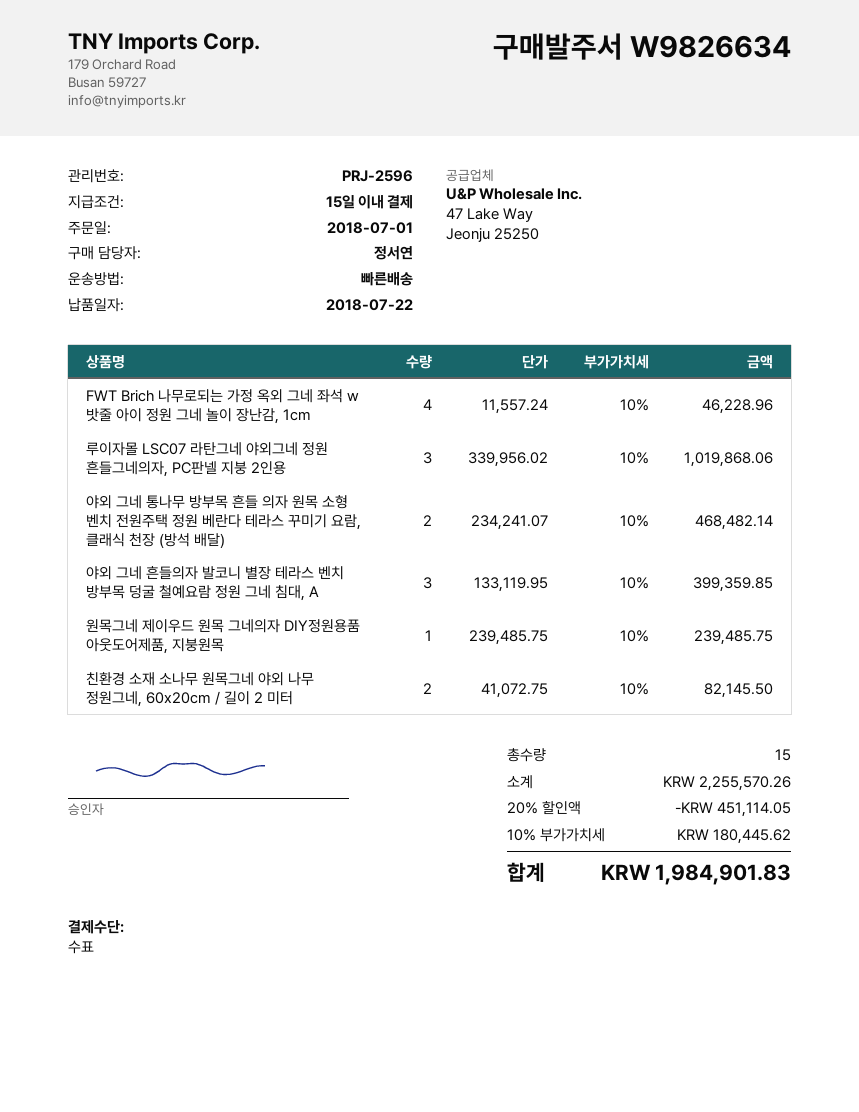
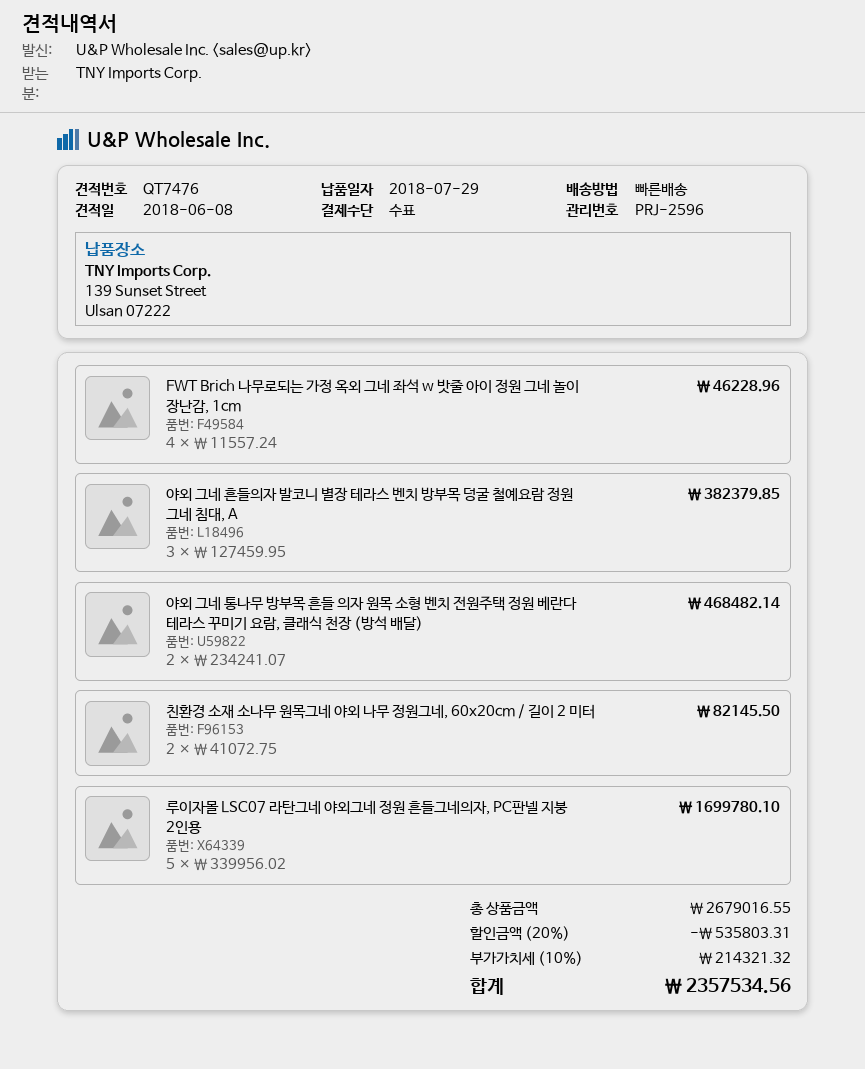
delivery date: 2018-07-22 -> 2018-07-29
루이자몰 LSC07 라탄그네 야외그네 정원 흔들그네의자, PC판넬 지붕 2인용: 3 x 339956.02 = 1019868.06 -> 5 x 339956.02 = 1699780.10
야외 그네 흔들의자 발코니 별장 테라스 벤치 방부목 덩굴 철예요람 정원 그네 침대, A: 3 x 133119.95 = 399359.85 -> 3 x 127459.95 = 382379.85
원목그네 제이우드 원목 그네의자 DIY정원용품 아웃도어제품, 지붕원목: 1 x 239485.75 = 239485.75 -> none
subtotal: 2255570.26 -> 2679016.55
discount: 20% = 451114.05 -> 20% = 535803.31
tax: 10% = 180445.62 -> 10% = 214321.32
total: 1984901.83 -> 2357534.56

